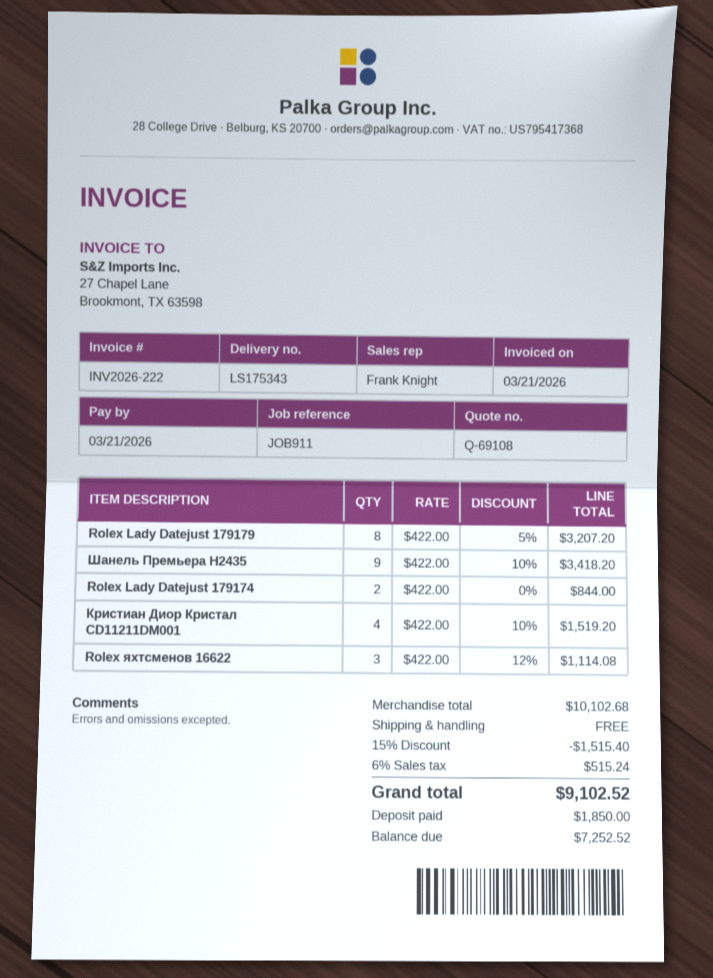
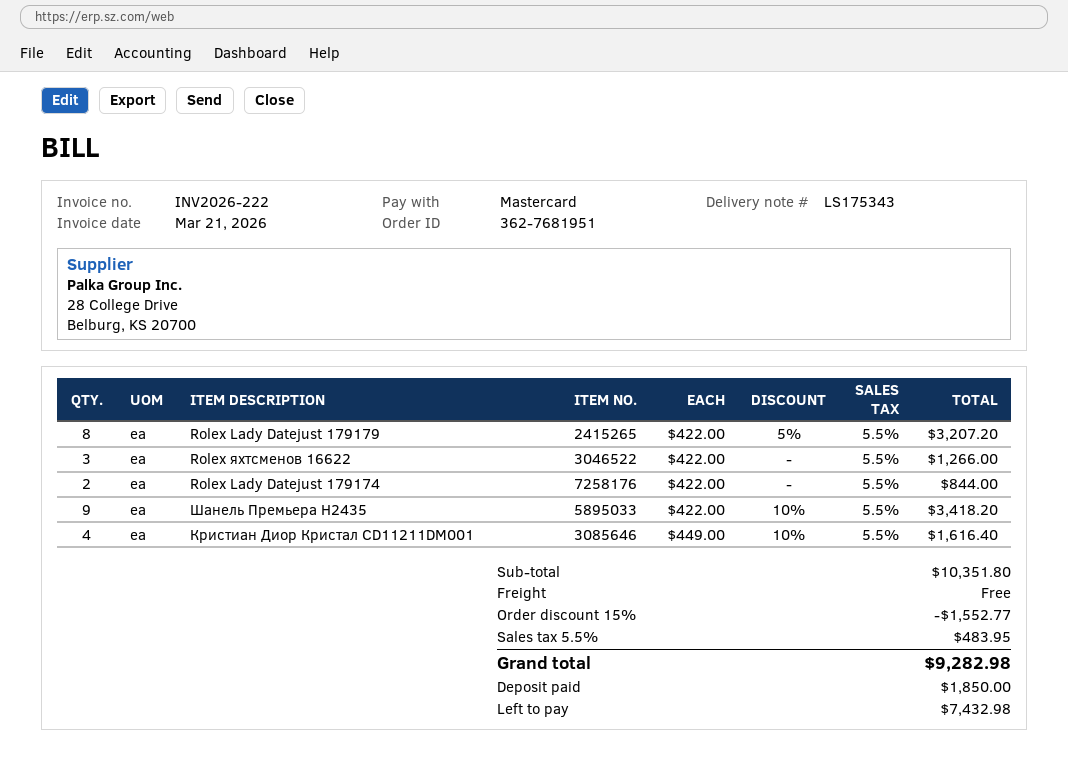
Кристиан Диор Кристал CD11211DM001: 4 x 422.00 - 10% = 1519.20 -> 4 x 449.00 - 10% = 1616.40
Rolex яхтсменов 16622: 3 x 422.00 - 12% = 1114.08 -> 3 x 422.00 = 1266.00
subtotal: 10102.68 -> 10351.80
discount: 15% = 1515.40 -> 15% = 1552.77
tax: 6% = 515.24 -> 5.5% = 483.95
total: 9102.52 -> 9282.98
balance: 7252.52 -> 7432.98

